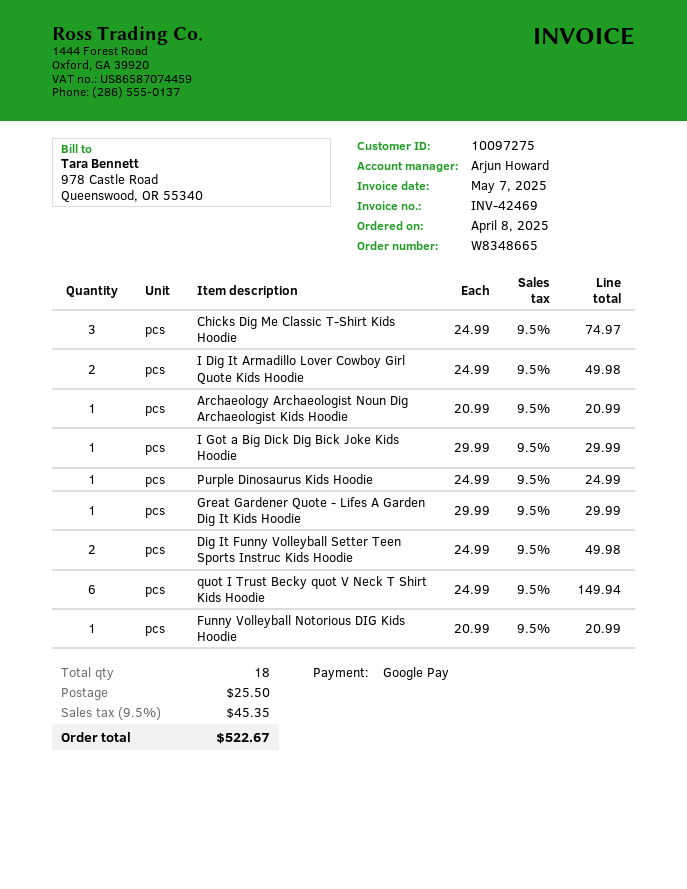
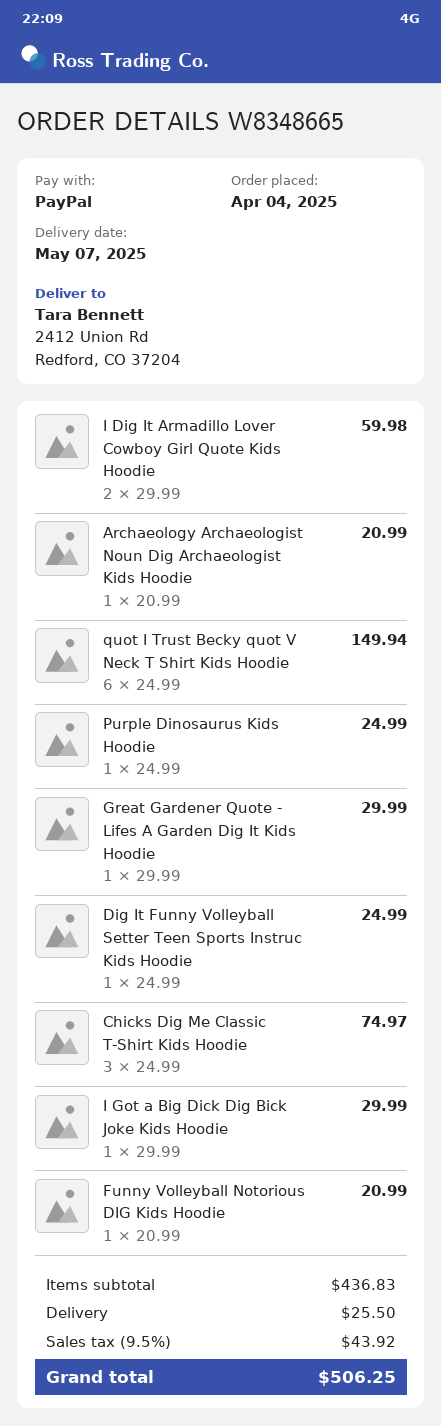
order date: 2025-04-08 -> 2025-04-04
payment method: Google Pay -> PayPal
I Dig It Armadillo Lover Cowboy Girl Quote Kids Hoodie: 2 x 24.99 = 49.98 -> 2 x 29.99 = 59.98
Dig It Funny Volleyball Setter Teen Sports Instruc Kids Hoodie: 2 x 24.99 = 49.98 -> 1 x 24.99 = 24.99
tax: 9.5% = 45.35 -> 9.5% = 43.92
total: 522.67 -> 506.25

